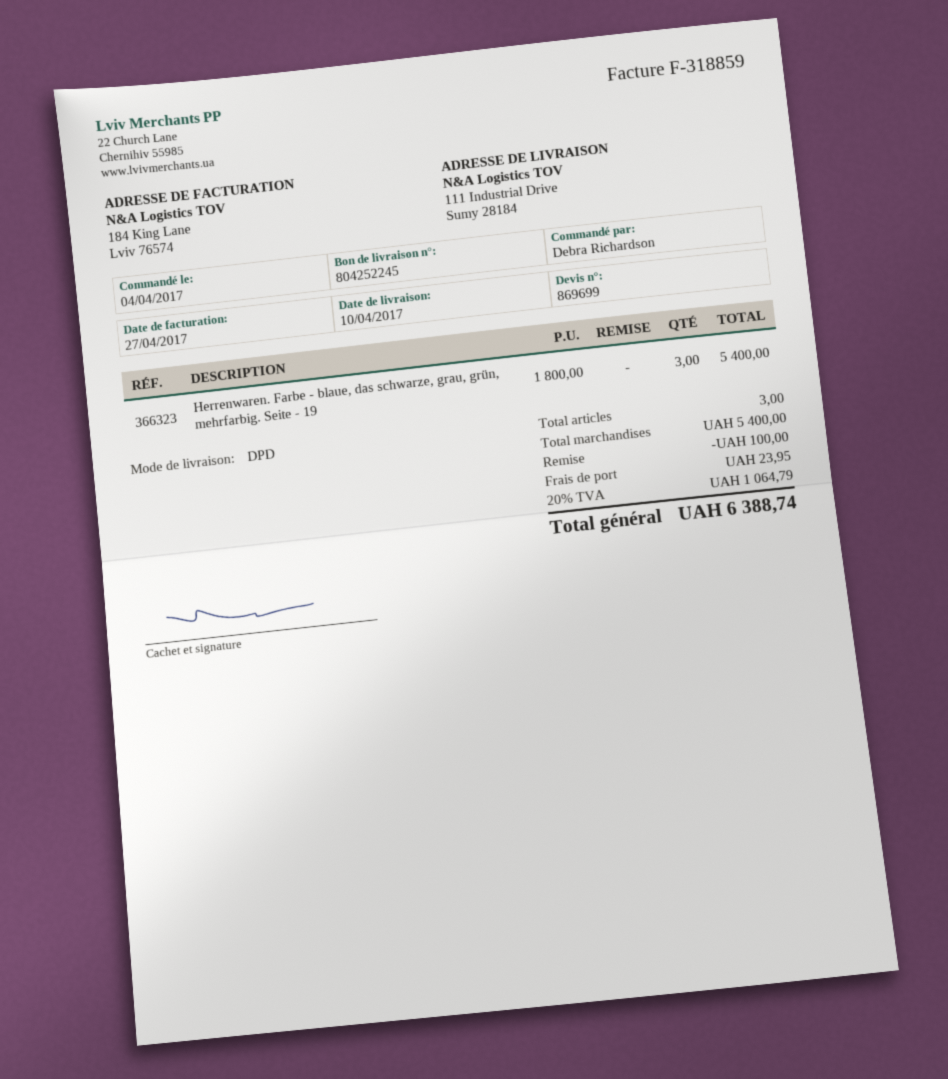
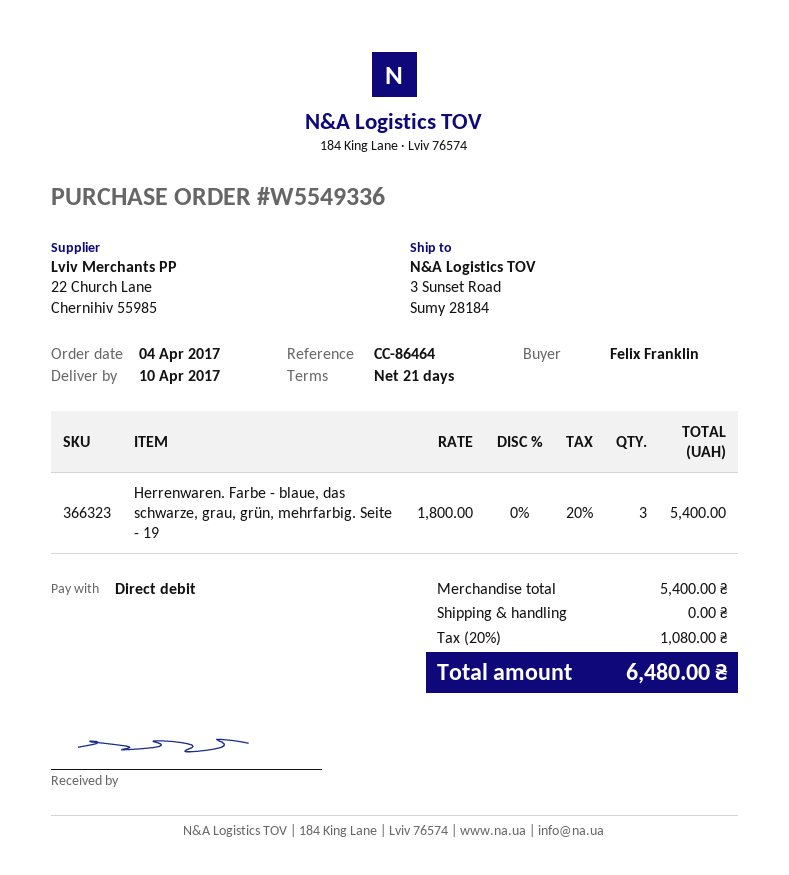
ordered by: Debra Richardson -> Felix Franklin
ship to: 111 Industrial Drive, Sumy 28184 -> 3 Sunset Road, Sumy 28184
discount: 100.00 -> none
shipping: 23.95 -> 0.00
tax: 20% = 1064.79 -> 20% = 1080.00
total: 6388.74 -> 6480.00

